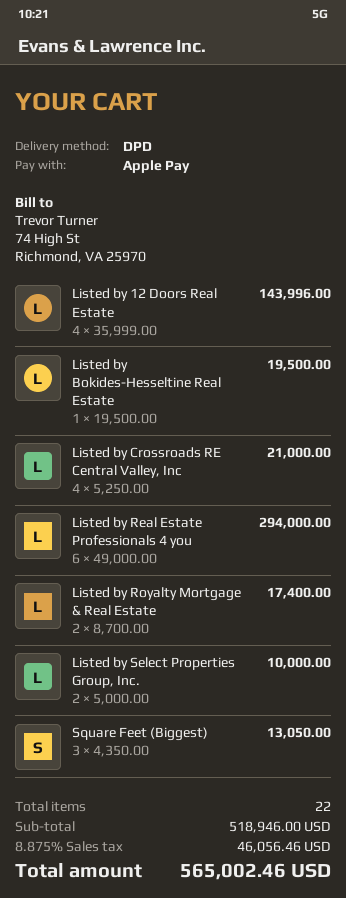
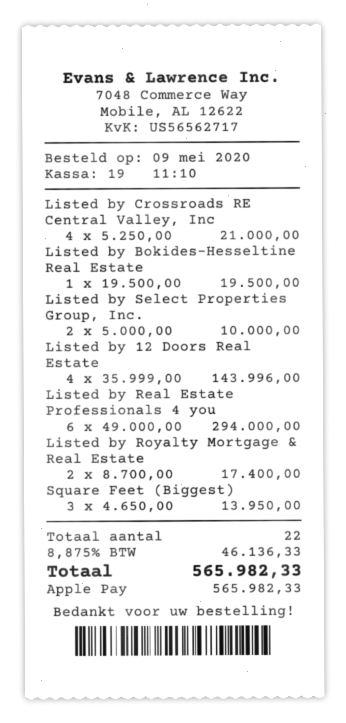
Square Feet (Biggest): 3 x 4350.00 = 13050.00 -> 3 x 4650.00 = 13950.00
tax: 8.875% = 46056.46 -> 8.875% = 46136.33
total: 565002.46 -> 565982.33

